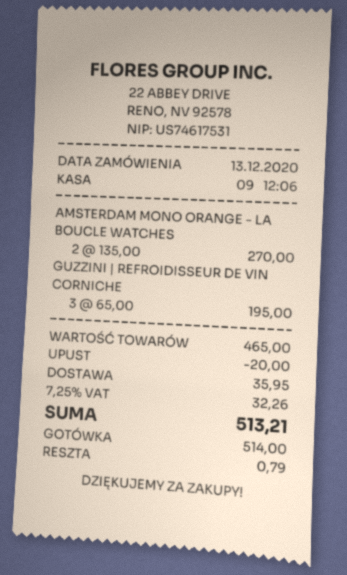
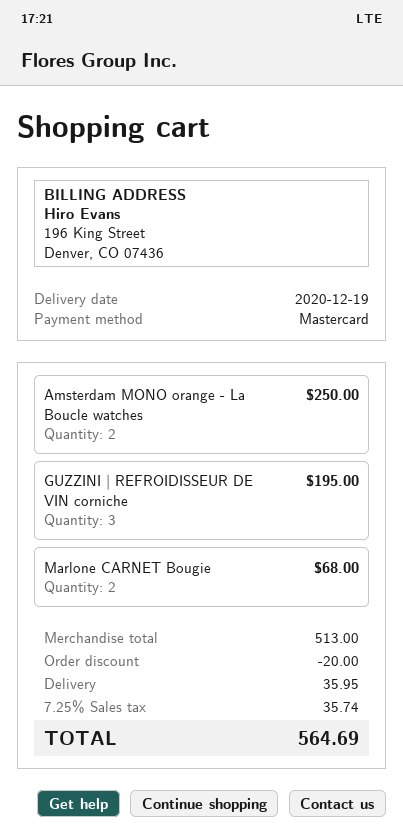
payment method: cash -> Mastercard
AMSTERDAM MONO ORANGE - LA BOUCLE WATCHES: 2 for 270.00 -> 2 for 250.00
Marlone CARNET Bougie: none -> 2 for 68.00
subtotal: 465.00 -> 513.00
tax: 7.25% = 32.26 -> 7.25% = 35.74
total: 513.21 -> 564.69

